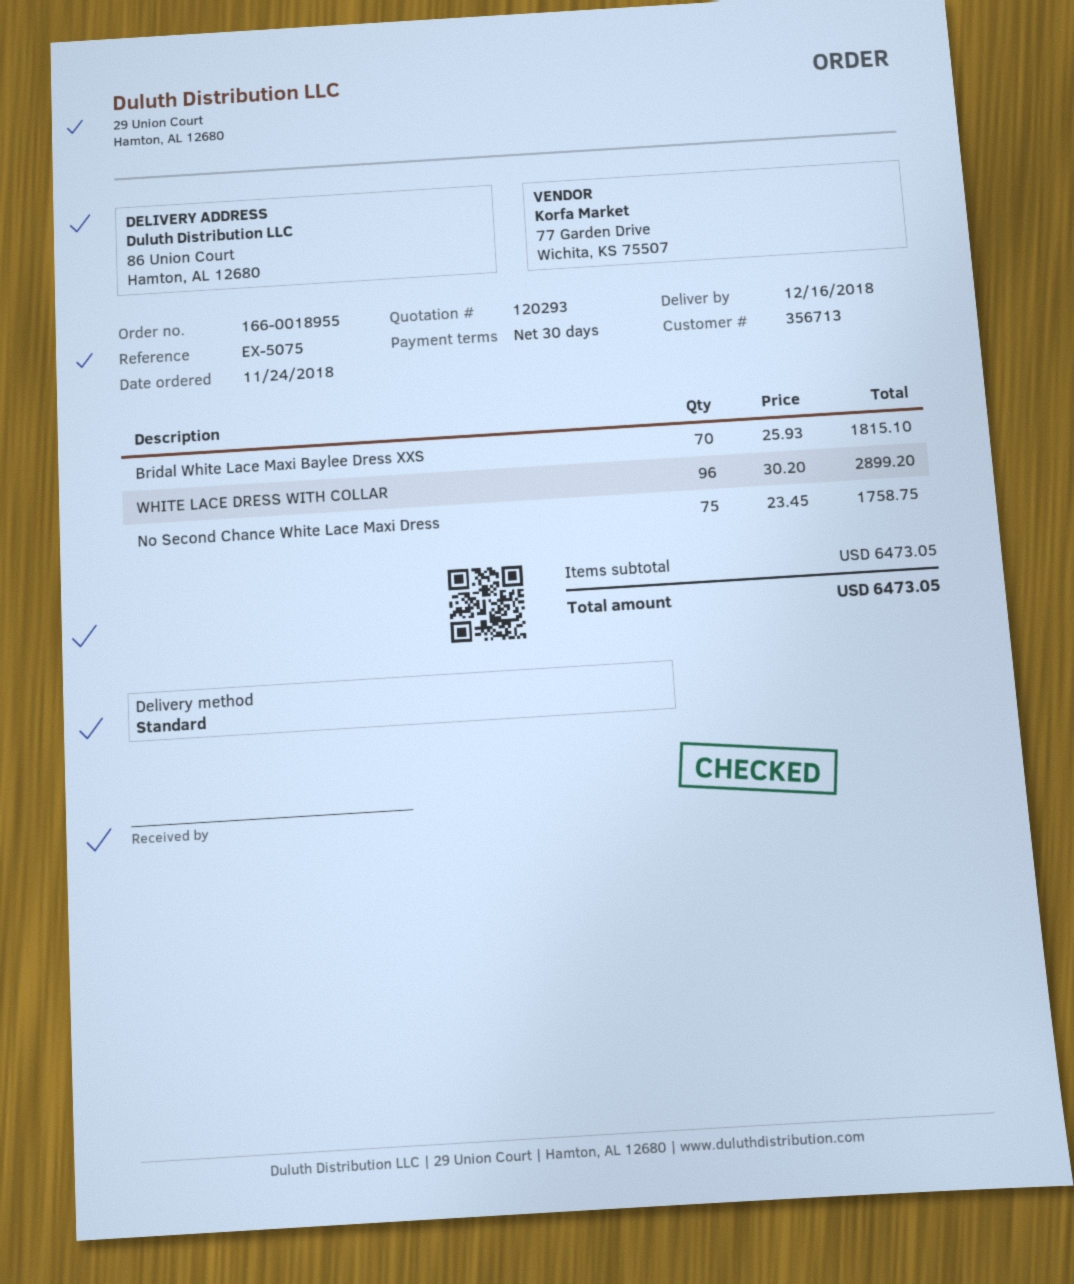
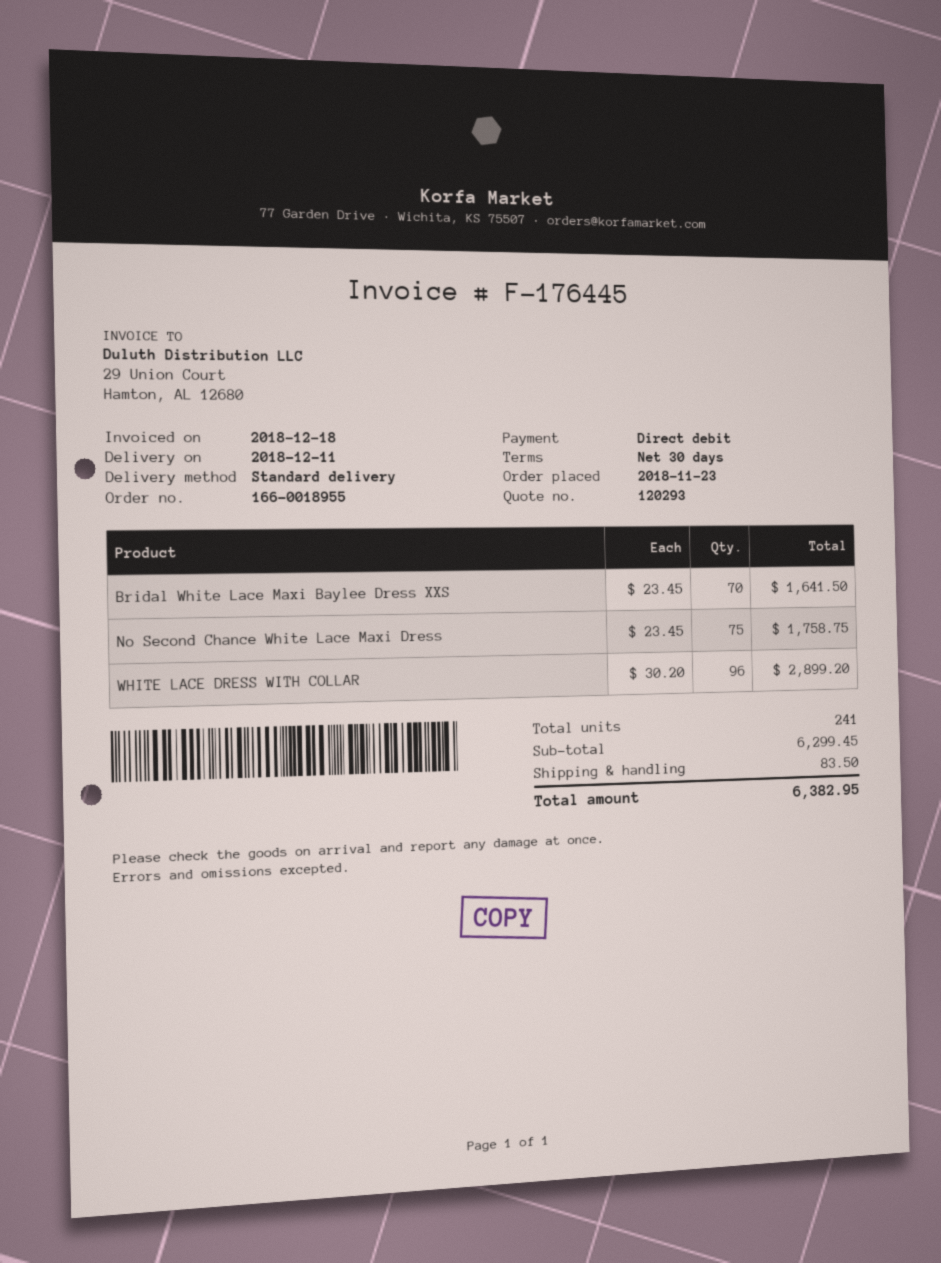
order date: 2018-11-24 -> 2018-11-23
delivery date: 2018-12-16 -> 2018-12-11
Bridal White Lace Maxi Baylee Dress XXS: 70 x 25.93 = 1815.10 -> 70 x 23.45 = 1641.50
subtotal: 6473.05 -> 6299.45
shipping: none -> 83.50
total: 6473.05 -> 6382.95

